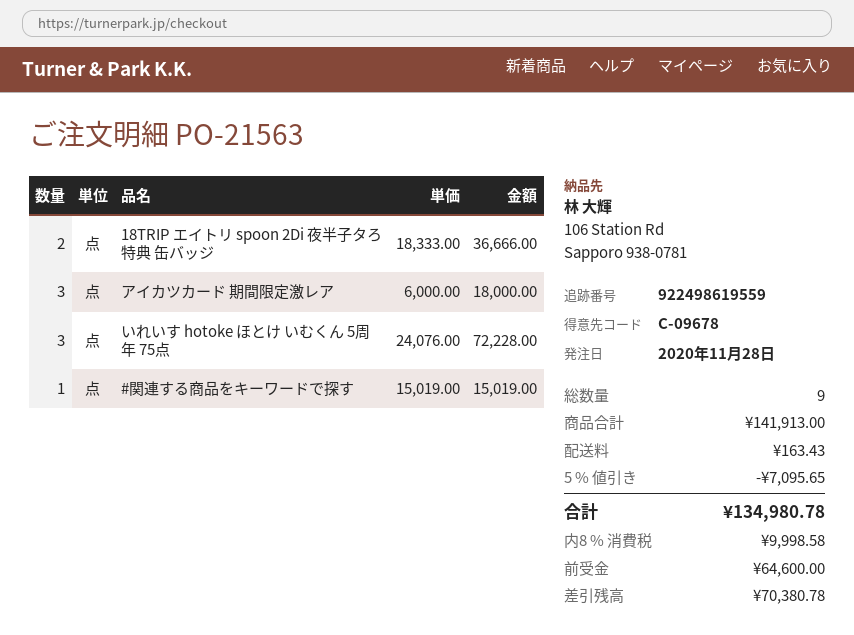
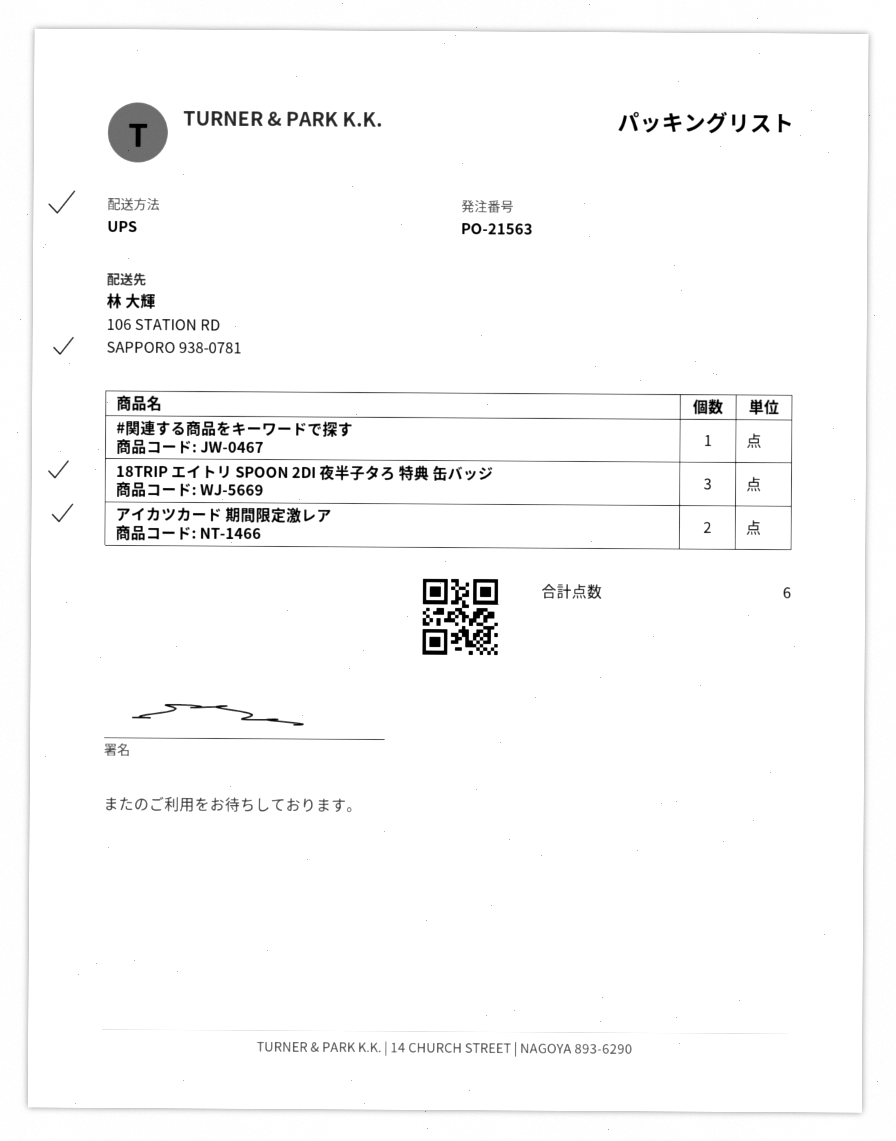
18TRIP エイトリ spoon 2Di 夜半子タろ 特典 缶バッジ: 2 -> 3
アイカツカード 期間限定激レア: 3 -> 2
いれいす hotoke ほとけ いむくん 5周年 75点: 3 -> none
total quantity: 9 -> 6

